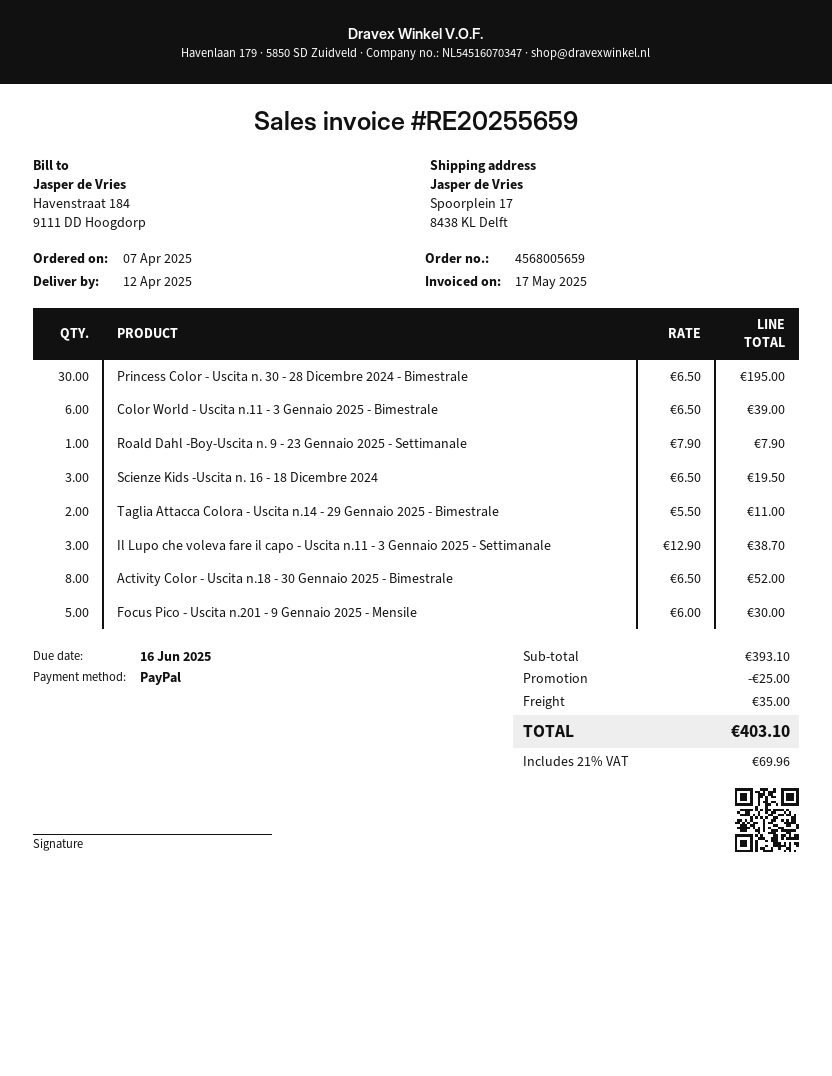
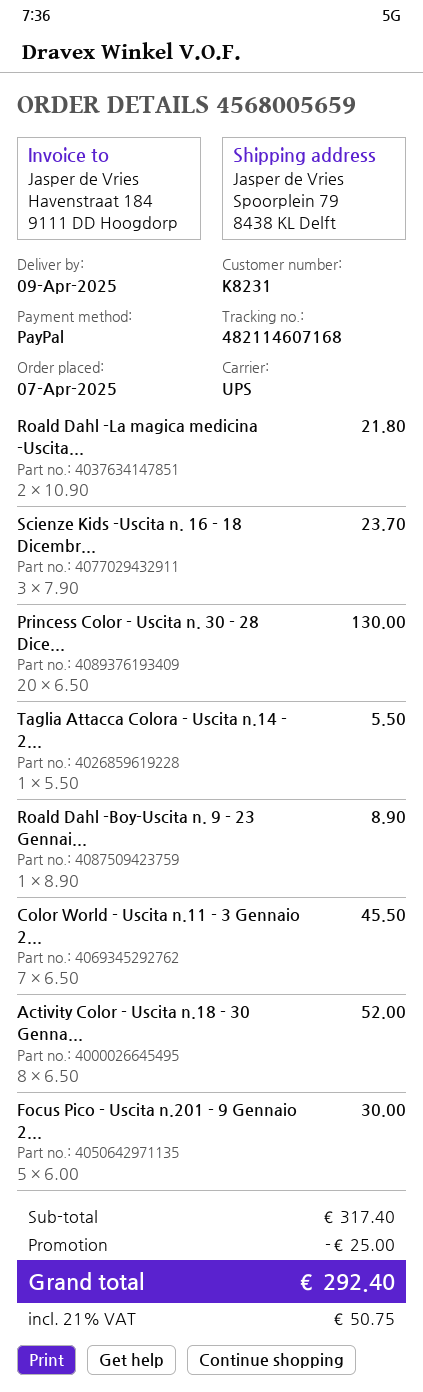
delivery date: 2025-04-12 -> 2025-04-09
ship to: Spoorplein 17, 8438 KL Delft -> Spoorplein 79, 8438 KL Delft
Princess Color - Uscita n. 30 - 28 Dicembre 2024 - Bimestrale: 30 x 6.50 = 195.00 -> 20 x 6.50 = 130.00
Color World - Uscita n.11 - 3 Gennaio 2025 - Bimestrale: 6 x 6.50 = 39.00 -> 7 x 6.50 = 45.50
Roald Dahl -Boy-Uscita n. 9 - 23 Gennaio 2025 - Settimanale: 1 x 7.90 = 7.90 -> 1 x 8.90 = 8.90
Scienze Kids -Uscita n. 16 - 18 Dicembre 2024: 3 x 6.50 = 19.50 -> 3 x 7.90 = 23.70
Taglia Attacca Colora - Uscita n.14 - 29 Gennaio 2025 - Bimestrale: 2 x 5.50 = 11.00 -> 1 x 5.50 = 5.50
Il Lupo che voleva fare il capo - Uscita n.11 - 3 Gennaio 2025 - Settimanale: 3 x 12.90 = 38.70 -> none
Roald Dahl -La magica medicina -Uscita...: none -> 2 x 10.90 = 21.80
subtotal: 393.10 -> 317.40
shipping: 35.00 -> none
tax: 21% = 69.96 -> 21% = 50.75
total: 403.10 -> 292.40

